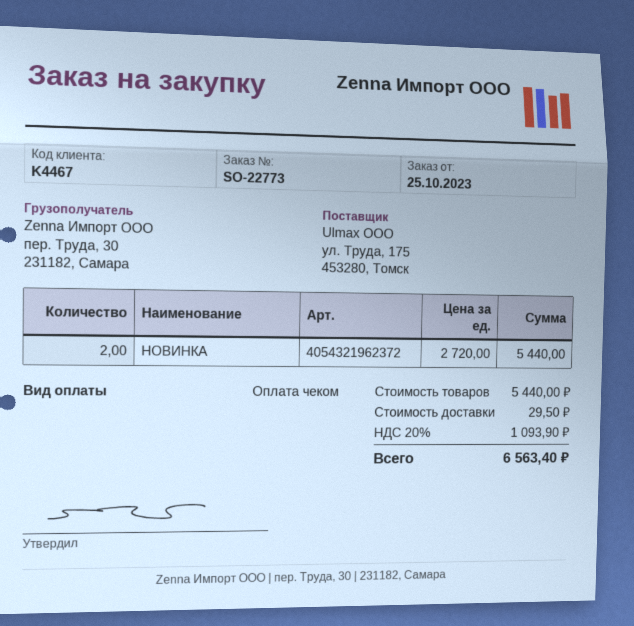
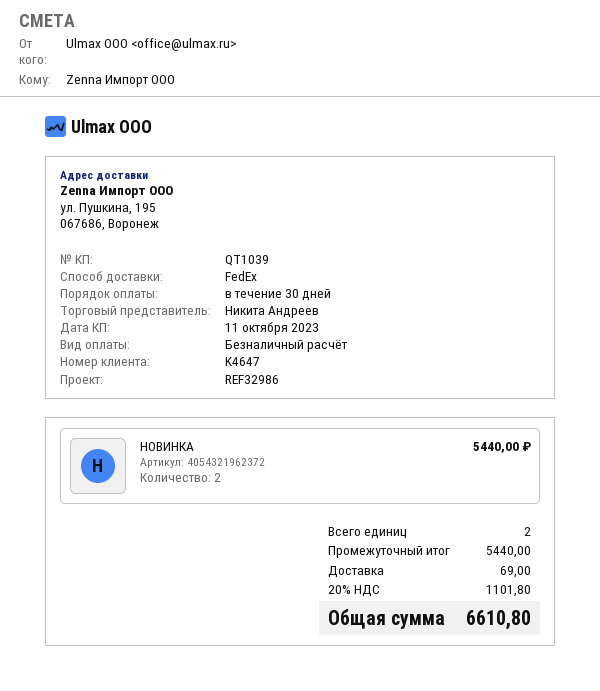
customer number: K4467 -> K4647
payment method: cheque -> bank transfer
ship to: пер. Труда, 30, 231182, Самара -> ул. Пушкина, 195, 067686, Воронеж
shipping: 29.50 -> 69.00
tax: 20% = 1093.90 -> 20% = 1101.80
total: 6563.40 -> 6610.80

